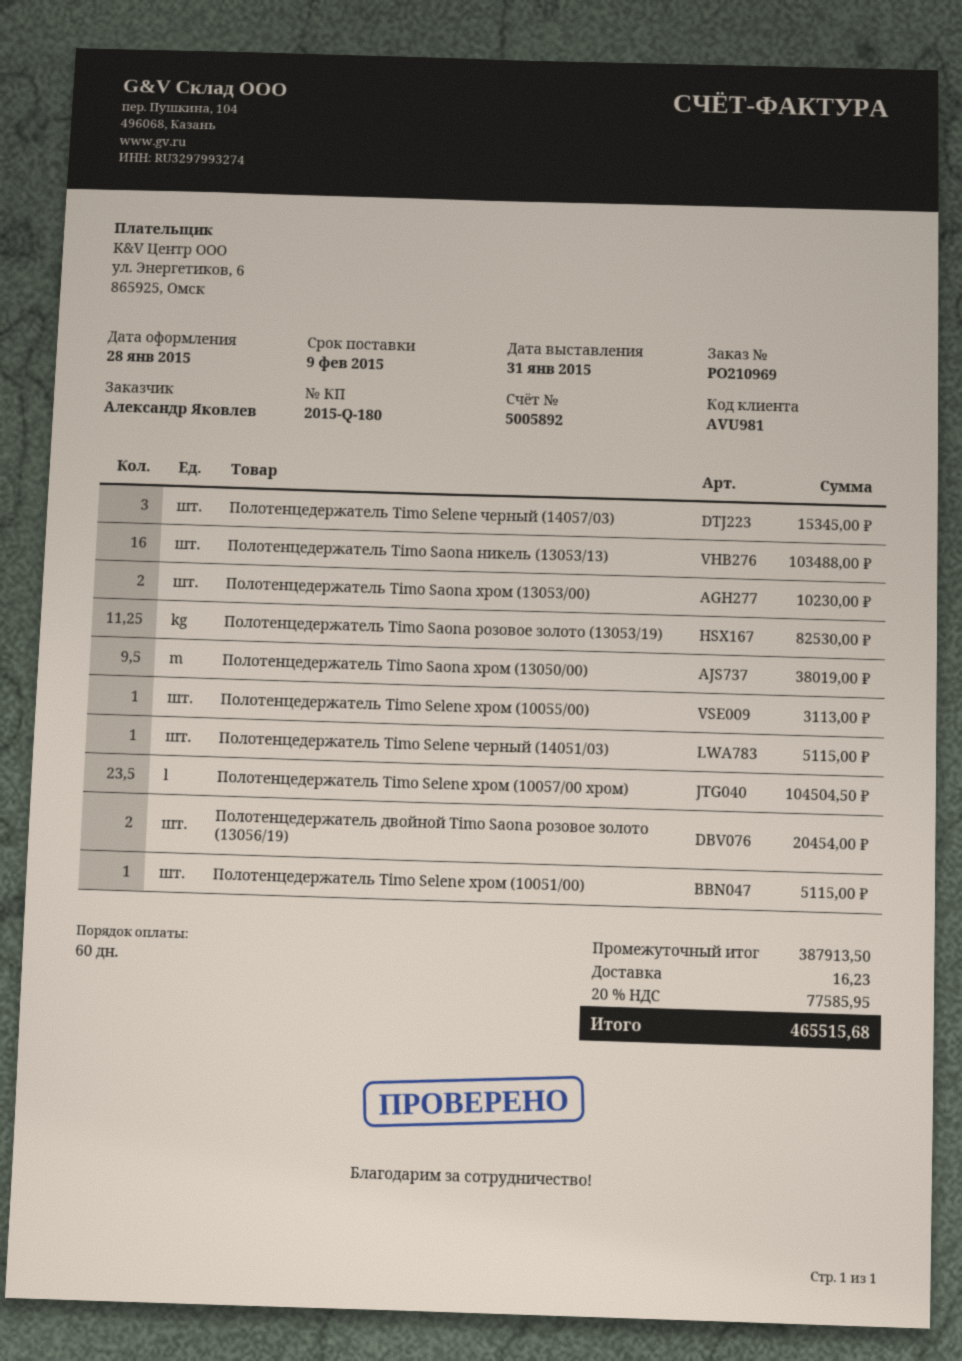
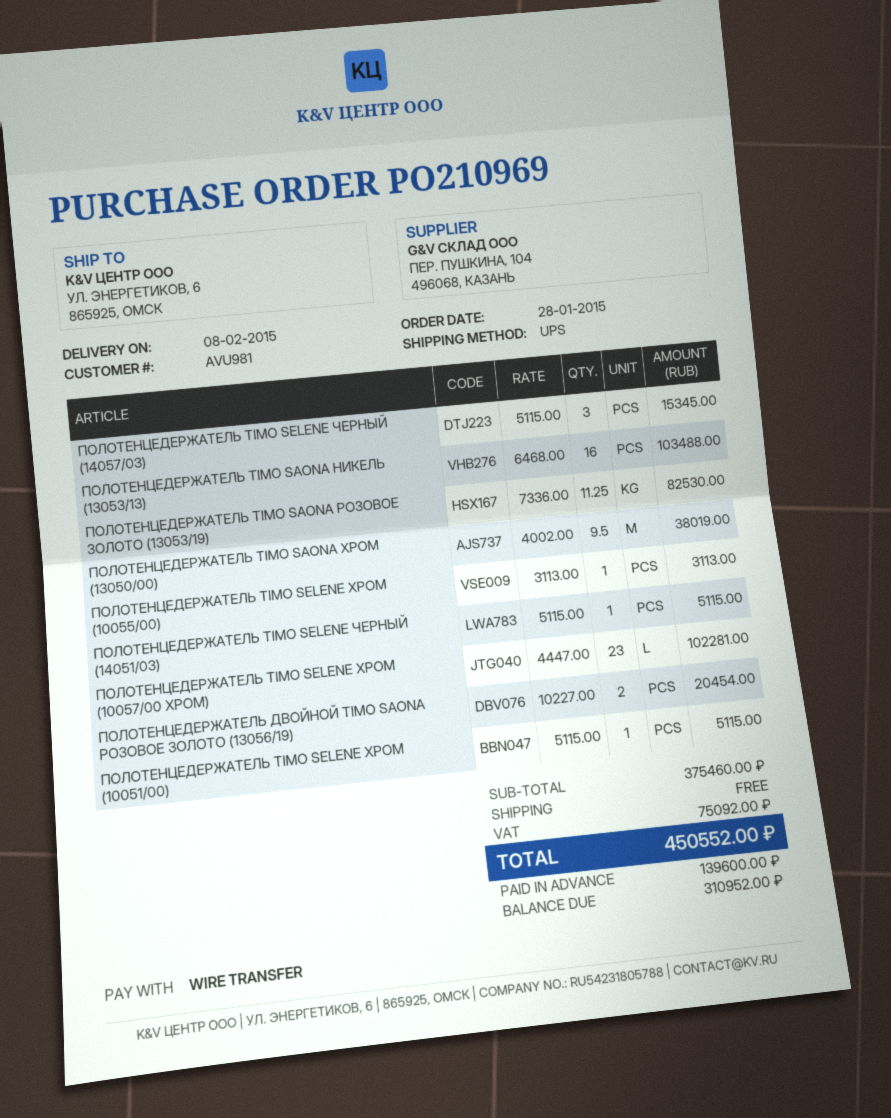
delivery date: 2015-02-09 -> 2015-02-08
Полотенцедержатель Timo Saona хром (13053/00): 2 for 10230.00 -> none
Полотенцедержатель Timo Selene хром (10057/00 хром): 23.5 for 104504.50 -> 23 for 102281.00
subtotal: 387913.50 -> 375460.00
shipping: 16.23 -> 0.00
tax: 77585.95 -> 75092.00
total: 465515.68 -> 450552.00

